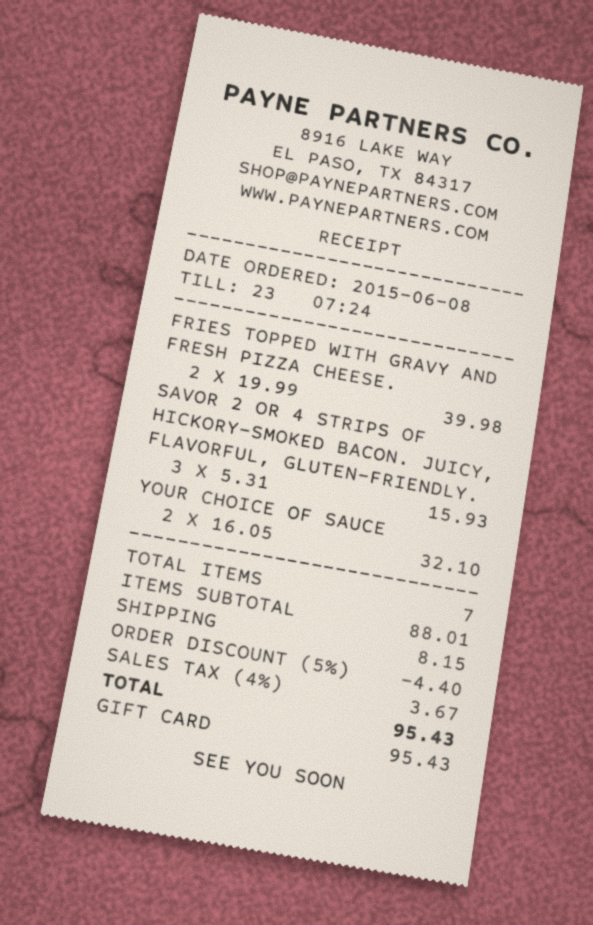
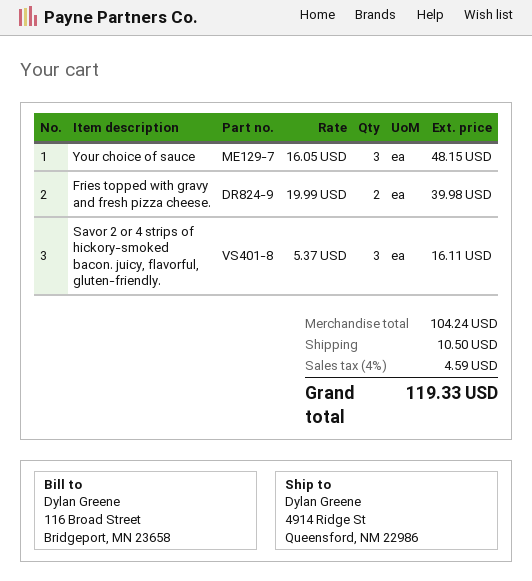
SAVOR 2 OR 4 STRIPS OF HICKORY-SMOKED BACON. JUICY, FLAVORFUL, GLUTEN-FRIENDLY.: 3 x 5.31 = 15.93 -> 3 x 5.37 = 16.11
YOUR CHOICE OF SAUCE: 2 x 16.05 = 32.10 -> 3 x 16.05 = 48.15
subtotal: 88.01 -> 104.24
discount: 5% = 4.40 -> none
shipping: 8.15 -> 10.50
tax: 4% = 3.67 -> 4% = 4.59
total: 95.43 -> 119.33

